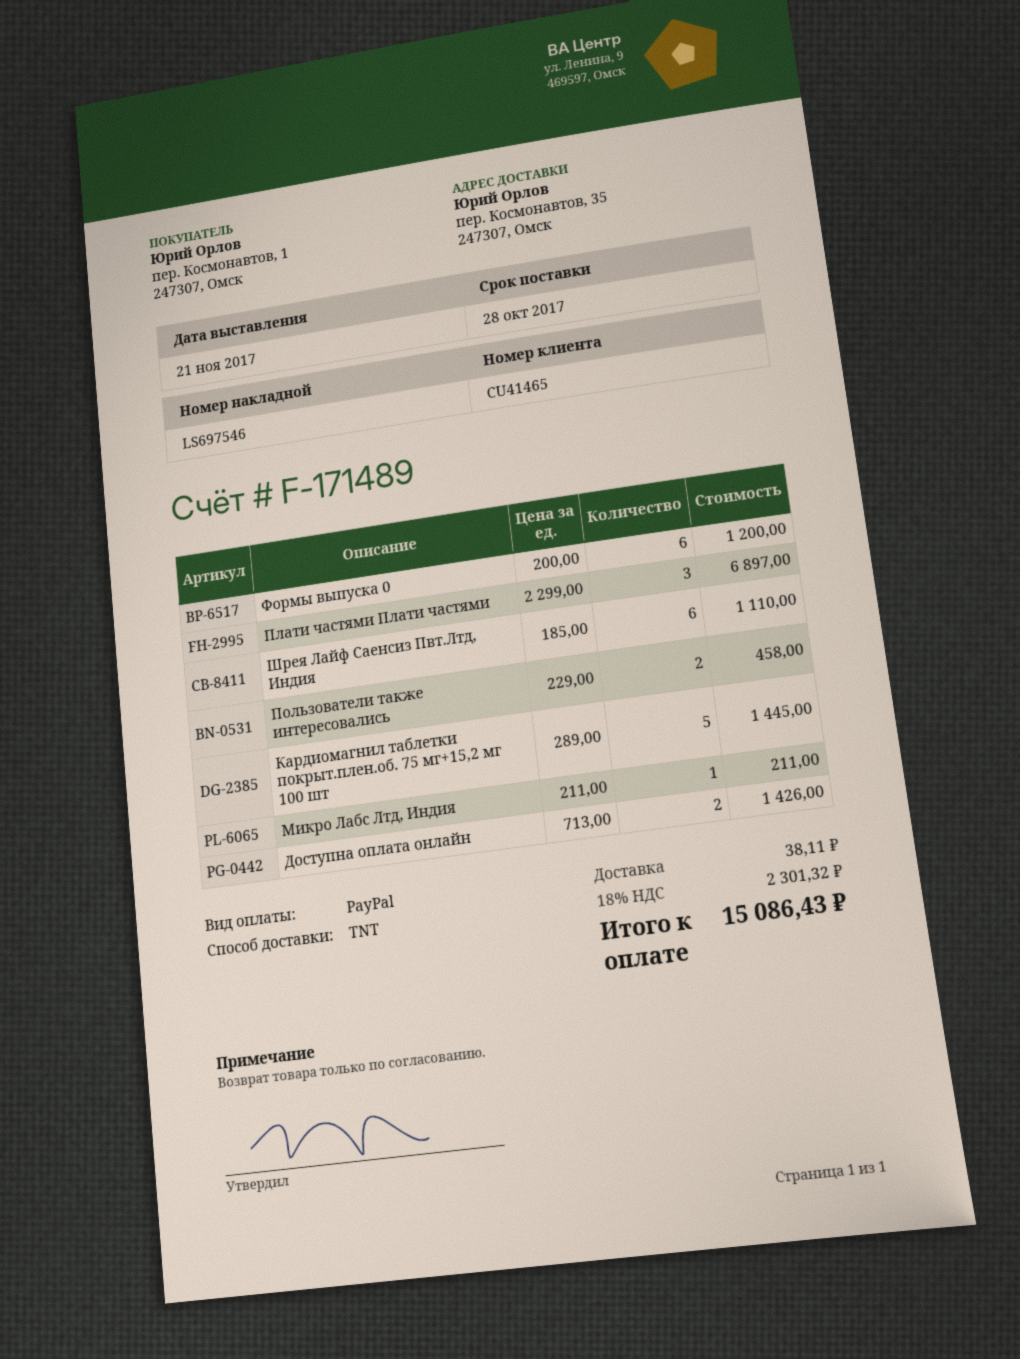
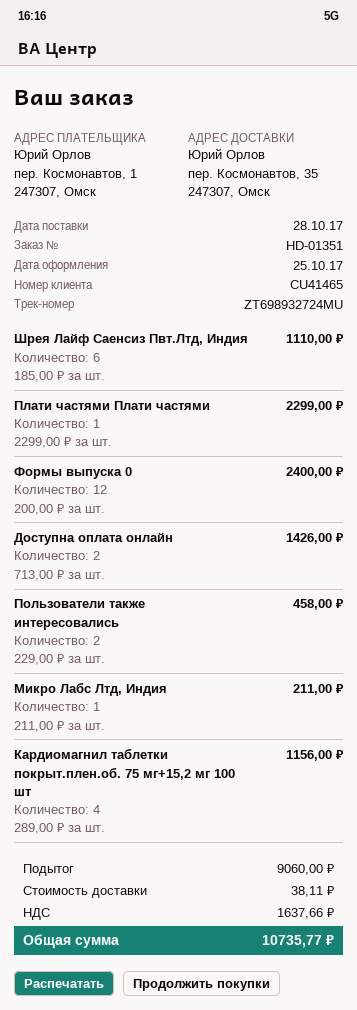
Формы выпуска 0: 6 x 200.00 = 1200.00 -> 12 x 200.00 = 2400.00
Плати частями Плати частями: 3 x 2299.00 = 6897.00 -> 1 x 2299.00 = 2299.00
Кардиомагнил таблетки покрыт.плен.об. 75 мг+15,2 мг 100 шт: 5 x 289.00 = 1445.00 -> 4 x 289.00 = 1156.00
tax: 2301.32 -> 1637.66
total: 15086.43 -> 10735.77

